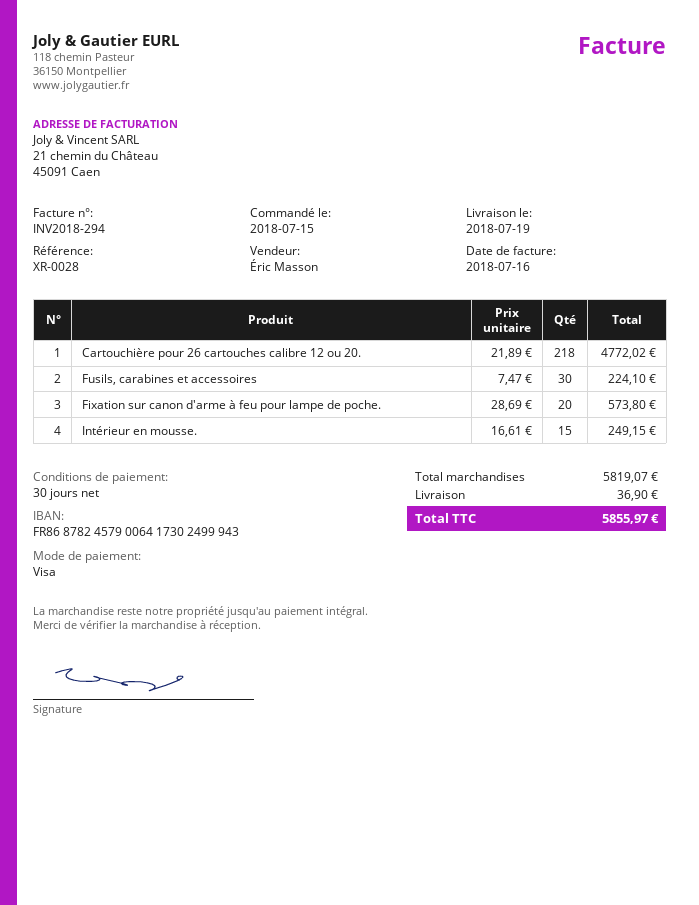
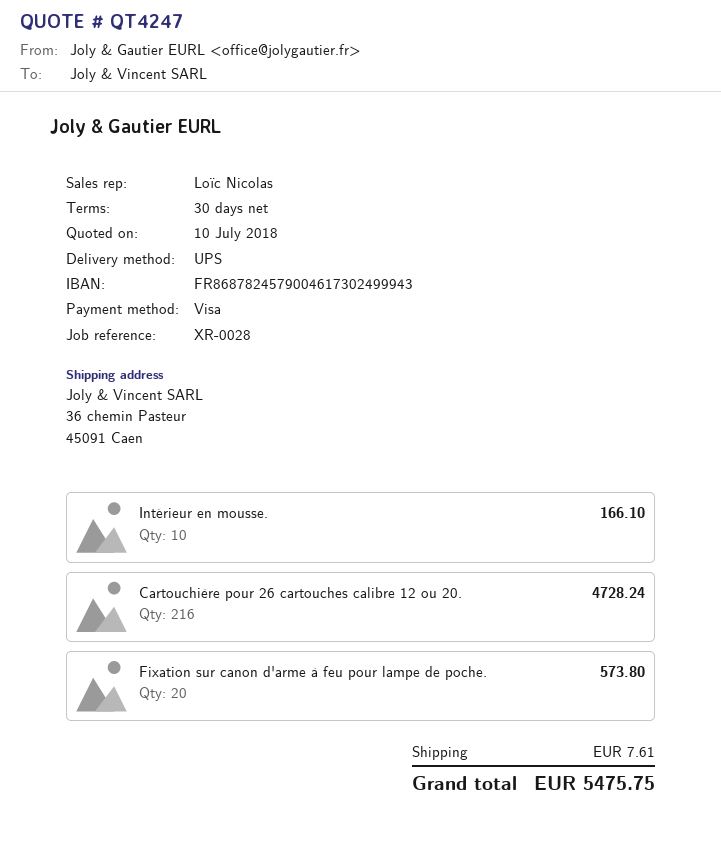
sales rep: Éric Masson -> Loïc Nicolas
bank account: FR8687824579006417302499943 -> FR8687824579004617302499943
Cartouchière pour 26 cartouches calibre 12 ou 20.: 218 for 4772.02 -> 216 for 4728.24
Fusils, carabines et accessoires: 30 for 224.10 -> none
Intérieur en mousse.: 15 for 249.15 -> 10 for 166.10
shipping: 36.90 -> 7.61
total: 5855.97 -> 5475.75

